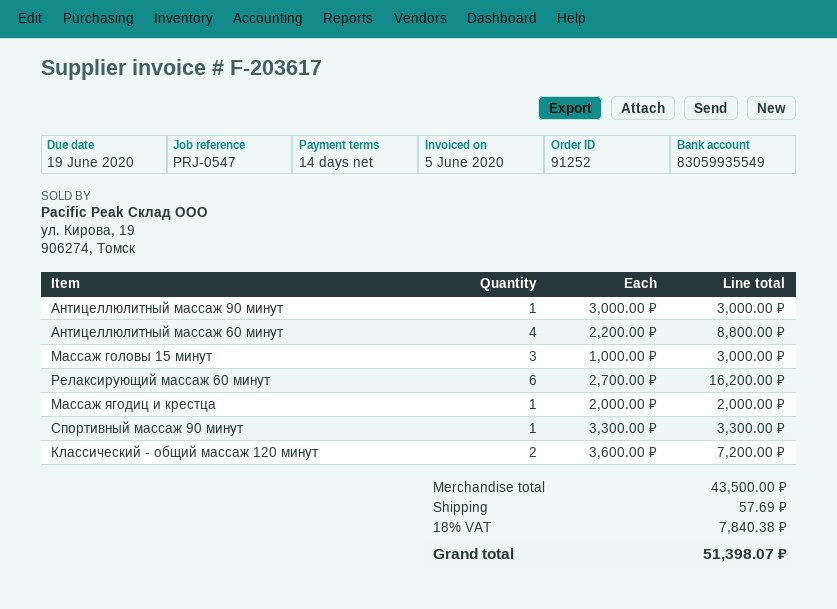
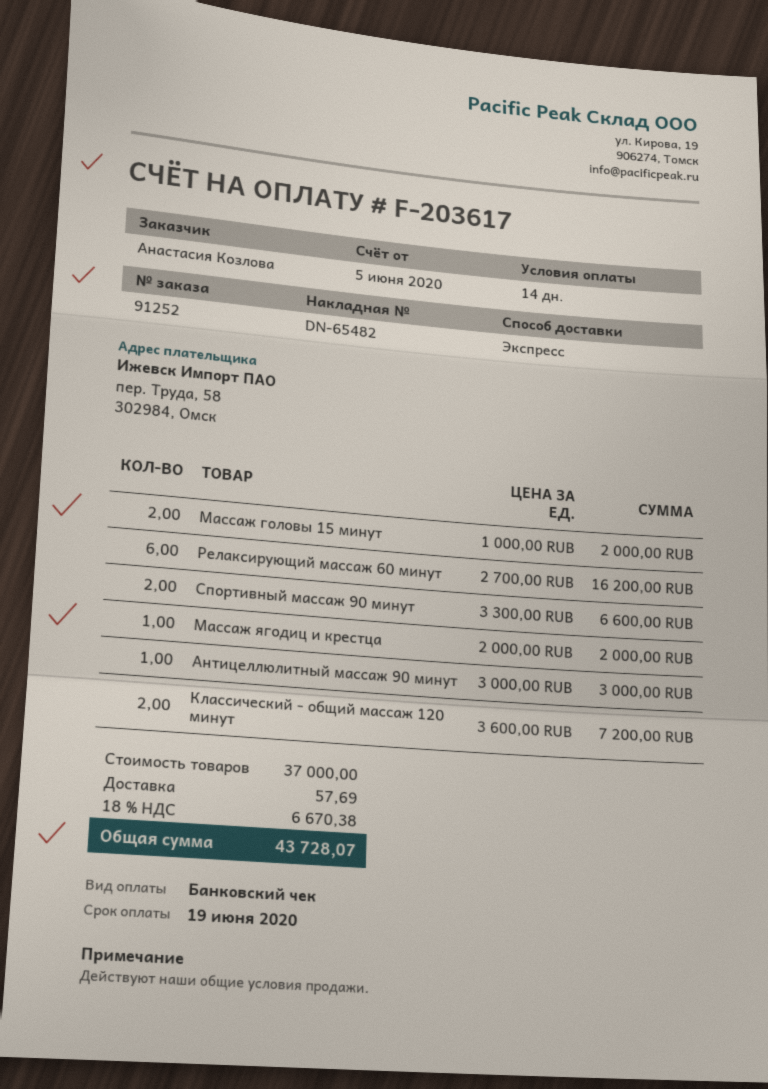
Антицеллюлитный массаж 60 минут: 4 x 2200.00 = 8800.00 -> none
Массаж головы 15 минут: 3 x 1000.00 = 3000.00 -> 2 x 1000.00 = 2000.00
Спортивный массаж 90 минут: 1 x 3300.00 = 3300.00 -> 2 x 3300.00 = 6600.00
subtotal: 43500.00 -> 37000.00
tax: 18% = 7840.38 -> 18% = 6670.38
total: 51398.07 -> 43728.07

